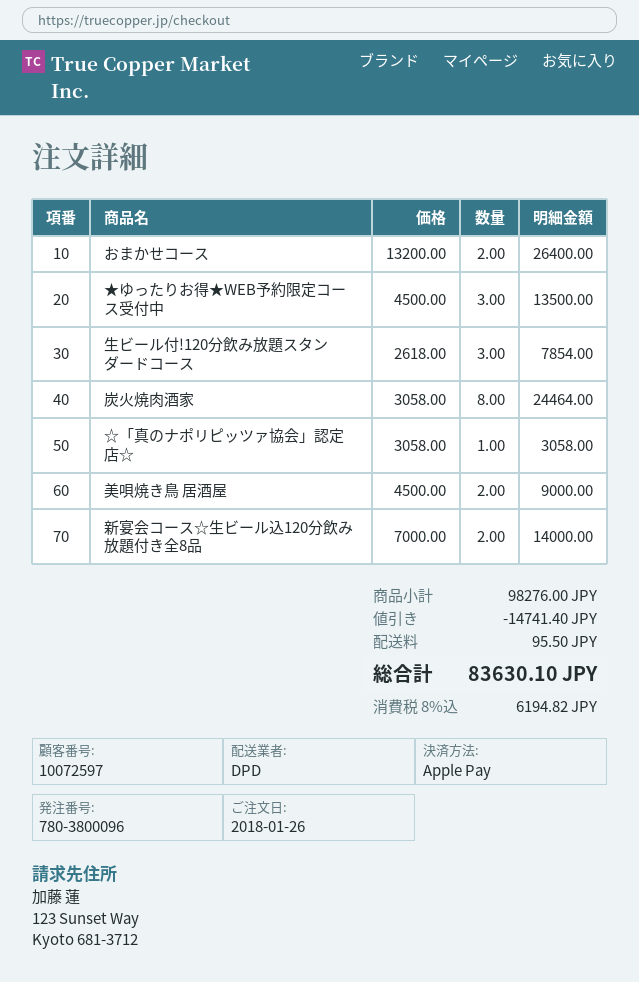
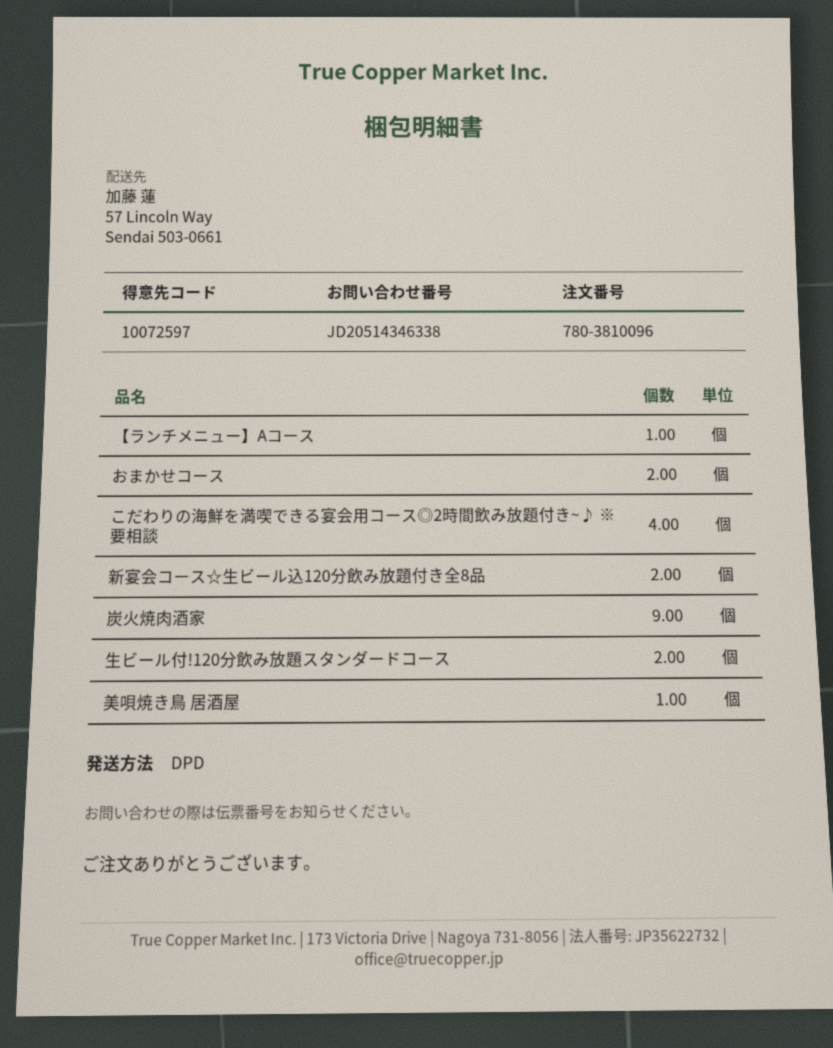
order number: 780-3800096 -> 780-3810096
★ゆったりお得★WEB予約限定コース受付中: 3 -> none
生ビール付!120分飲み放題スタンダードコース: 3 -> 2
炭火焼肉酒家: 8 -> 9
☆「真のナポリピッツァ協会」認定店☆: 1 -> none
美唄焼き鳥 居酒屋: 2 -> 1
【ランチメニュー】Aコース: none -> 1
こだわりの海鮮を満喫できる宴会用コース◎2時間飲み放題付き~♪ ※要相談: none -> 4

